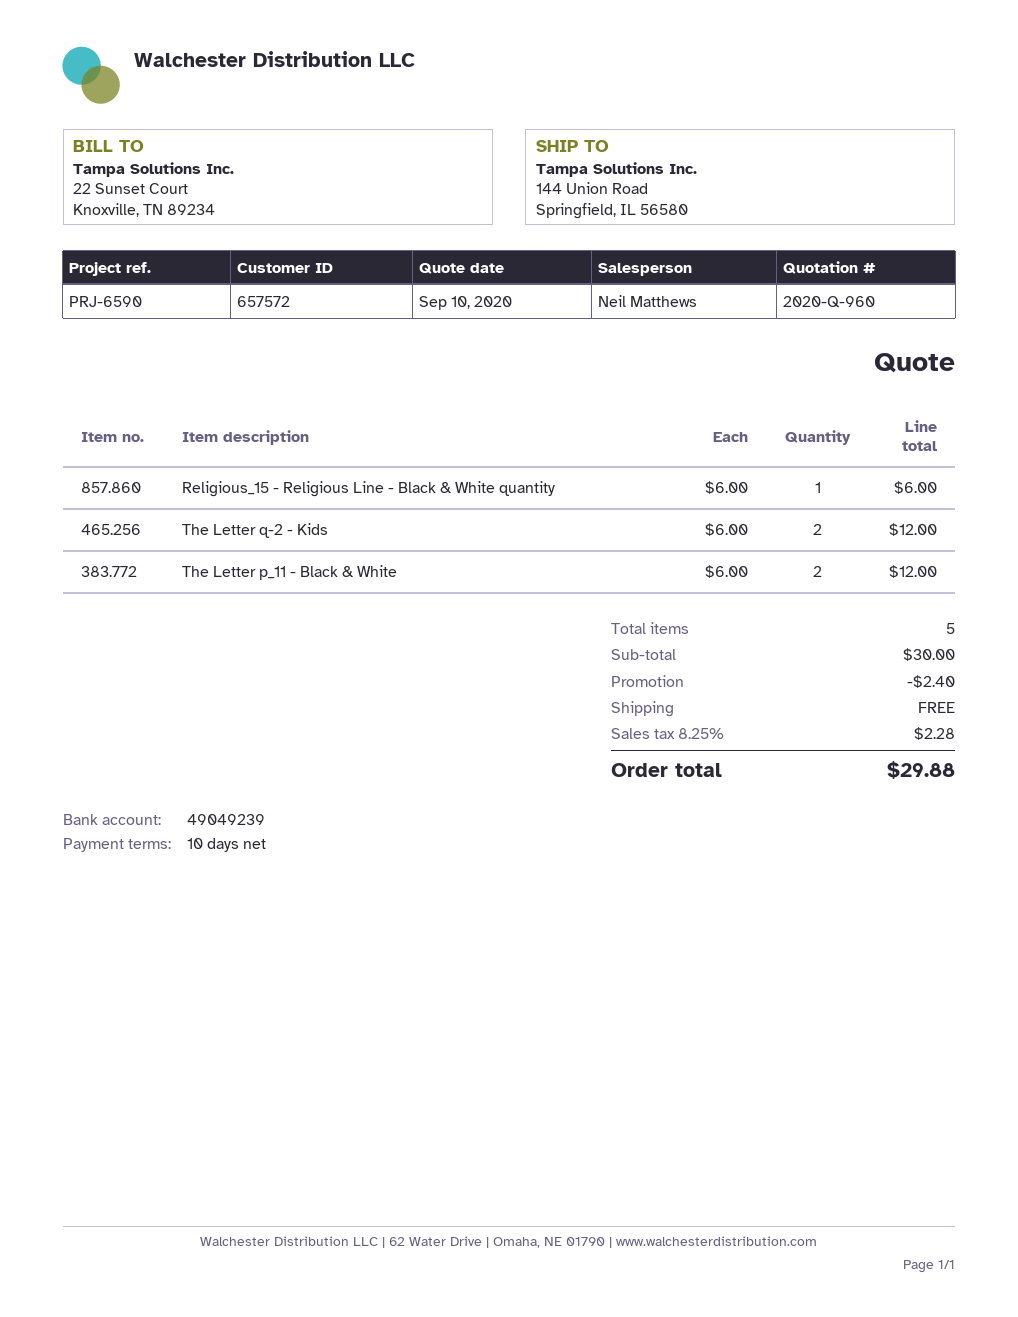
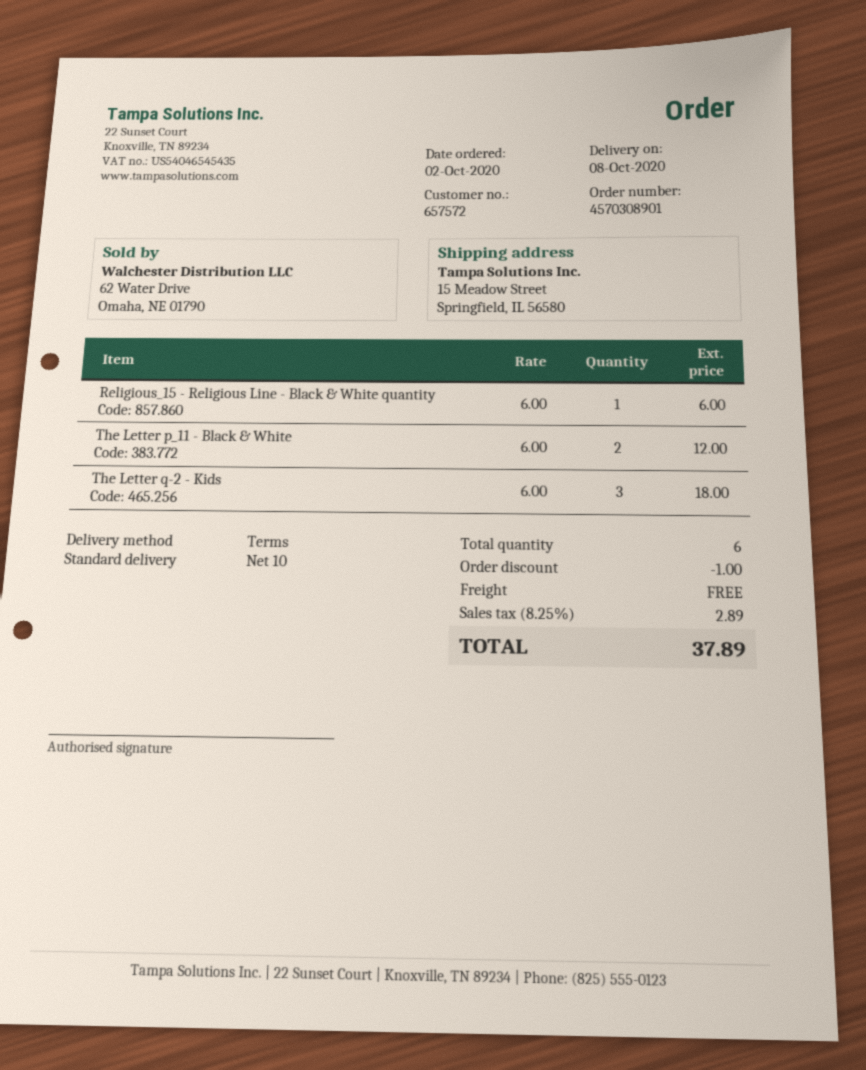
ship to: 144 Union Road, Springfield, IL 56580 -> 15 Meadow Street, Springfield, IL 56580
The Letter q-2 - Kids: 2 x 6.00 = 12.00 -> 3 x 6.00 = 18.00
total quantity: 5 -> 6
discount: 2.40 -> 1.00
tax: 8.25% = 2.28 -> 8.25% = 2.89
total: 29.88 -> 37.89

